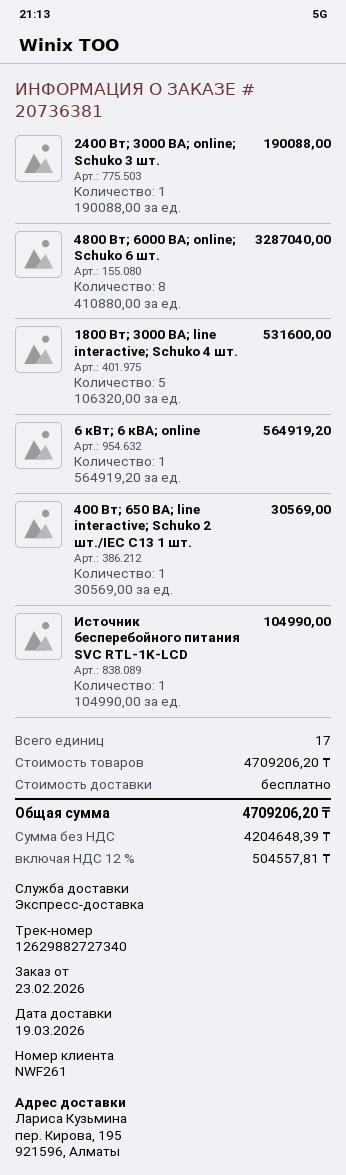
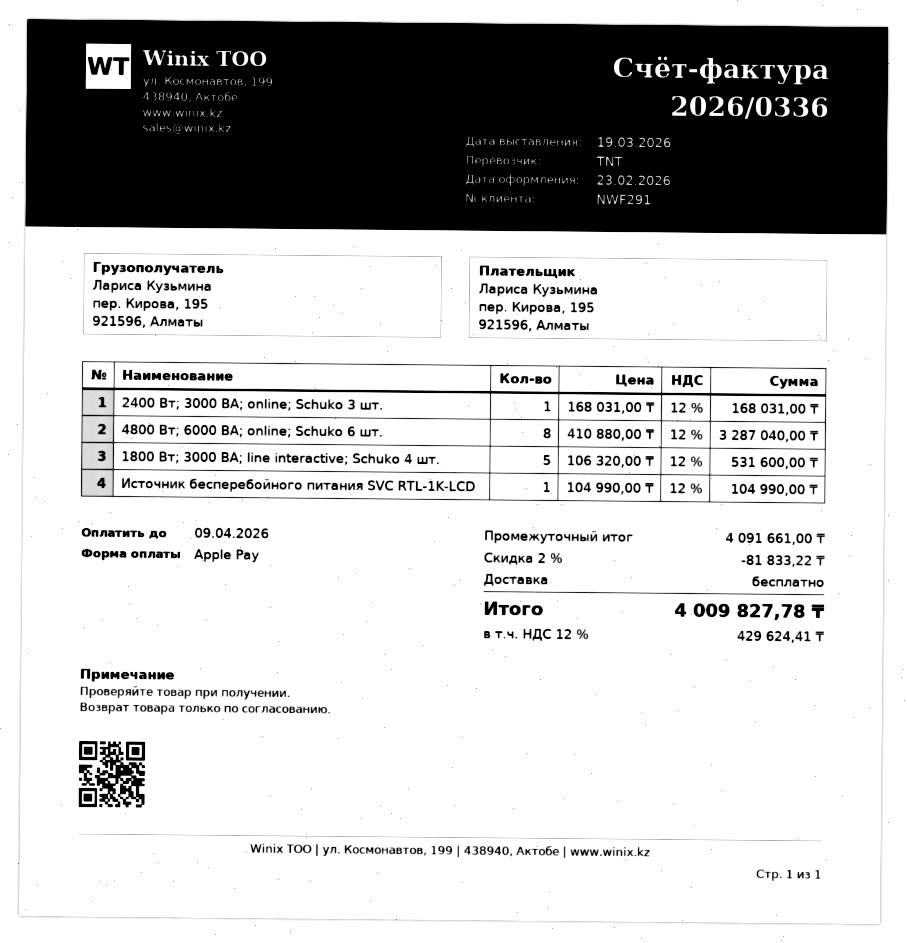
customer number: NWF261 -> NWF291
shipping method: express -> TNT
2400 Вт; 3000 ВА; online; Schuko 3 шт.: 1 x 190088.00 = 190088.00 -> 1 x 168031.00 = 168031.00
6 кВт; 6 кВА; online: 1 x 564919.20 = 564919.20 -> none
400 Вт; 650 ВА; line interactive; Schuko 2 шт./IEC C13 1 шт.: 1 x 30569.00 = 30569.00 -> none
subtotal: 4709206.20 -> 4091661.00
discount: none -> 2% = 81833.22
tax: 12% = 504557.81 -> 12% = 429624.41
total: 4709206.20 -> 4009827.78

